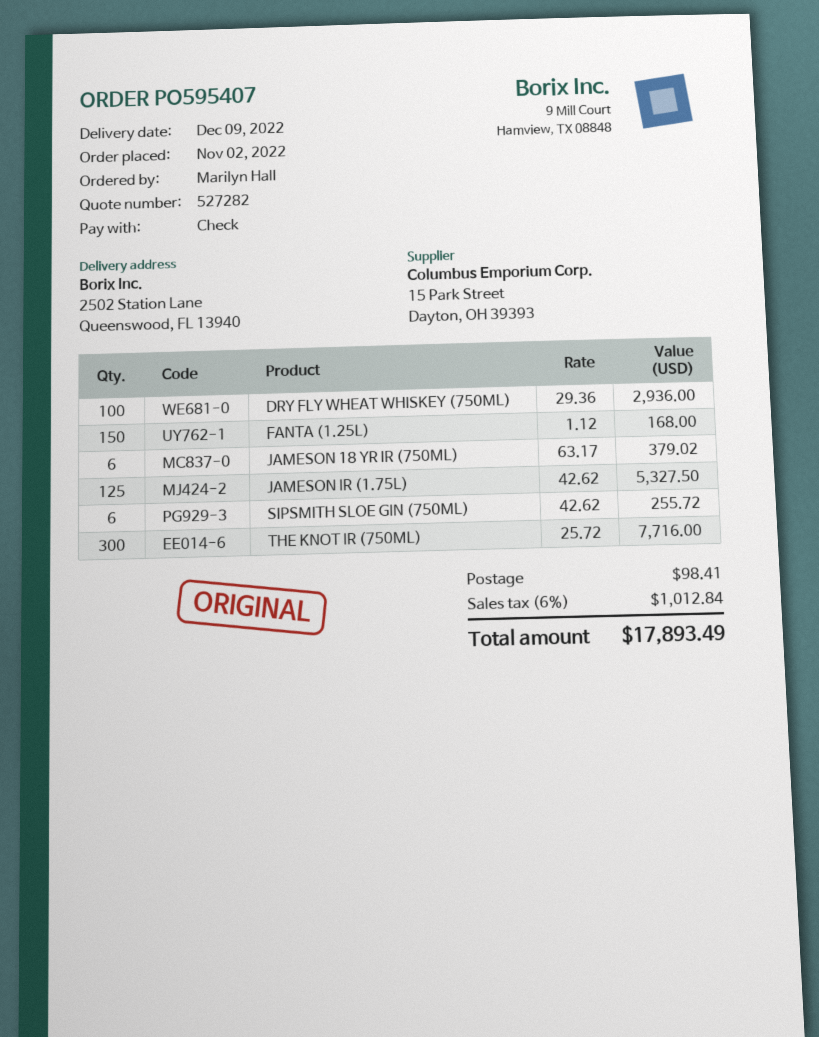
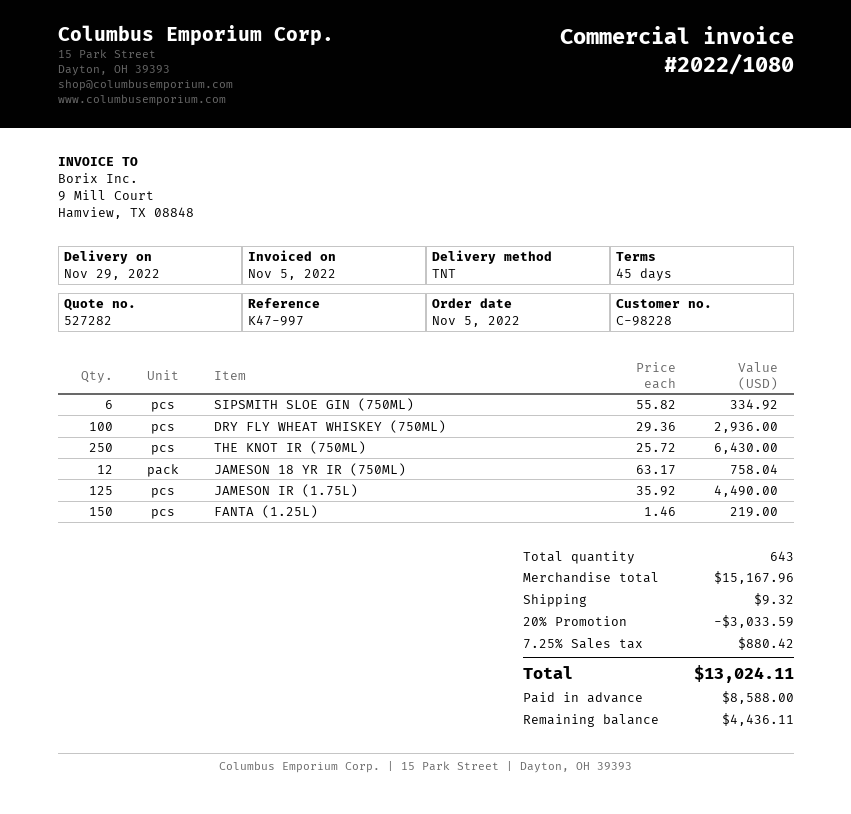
order date: 2022-11-02 -> 2022-11-05
delivery date: 2022-12-09 -> 2022-11-29
FANTA (1.25L): 150 x 1.12 = 168.00 -> 150 x 1.46 = 219.00
JAMESON 18 YR IR (750ML): 6 x 63.17 = 379.02 -> 12 x 63.17 = 758.04
JAMESON IR (1.75L): 125 x 42.62 = 5327.50 -> 125 x 35.92 = 4490.00
SIPSMITH SLOE GIN (750ML): 6 x 42.62 = 255.72 -> 6 x 55.82 = 334.92
THE KNOT IR (750ML): 300 x 25.72 = 7716.00 -> 250 x 25.72 = 6430.00
discount: none -> 20% = 3033.59
shipping: 98.41 -> 9.32
tax: 6% = 1012.84 -> 7.25% = 880.42
total: 17893.49 -> 13024.11

